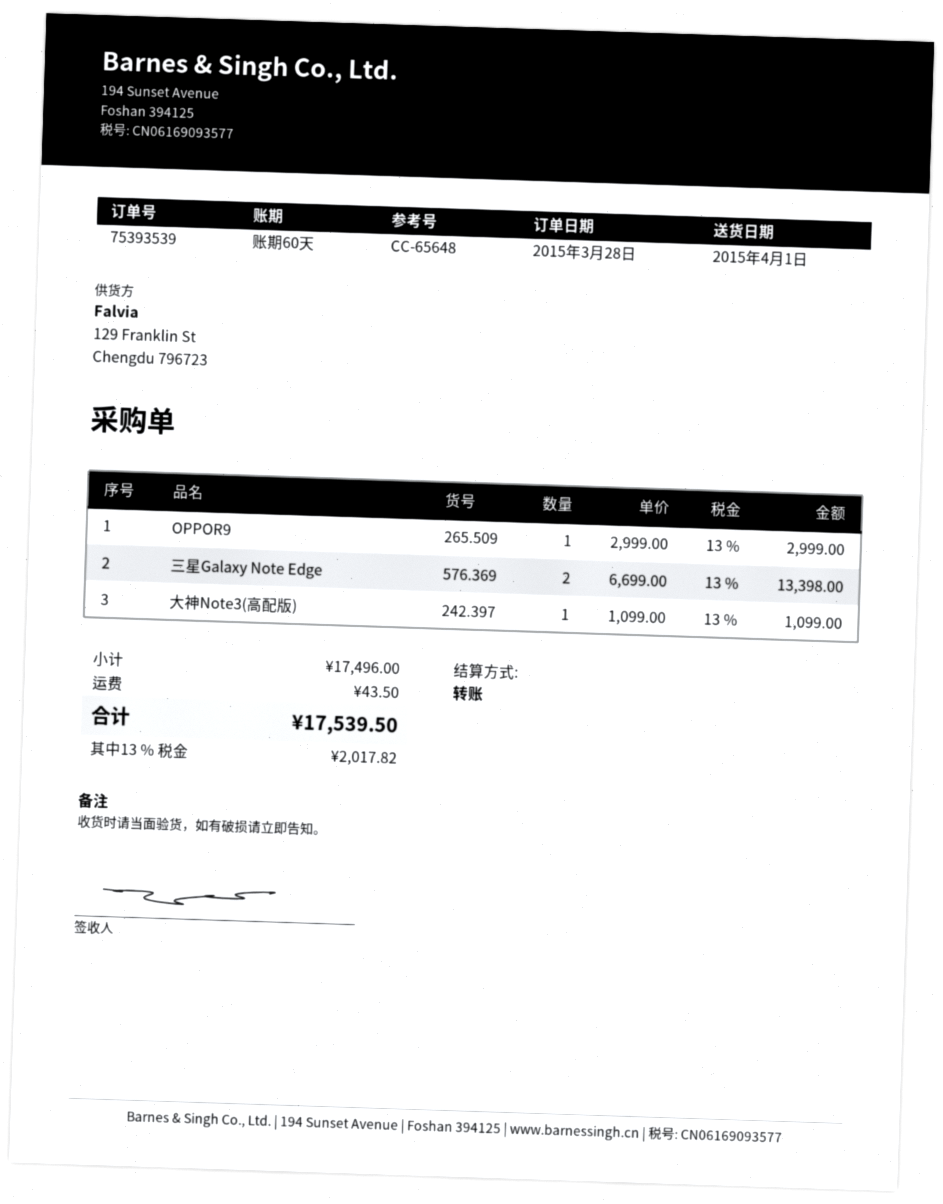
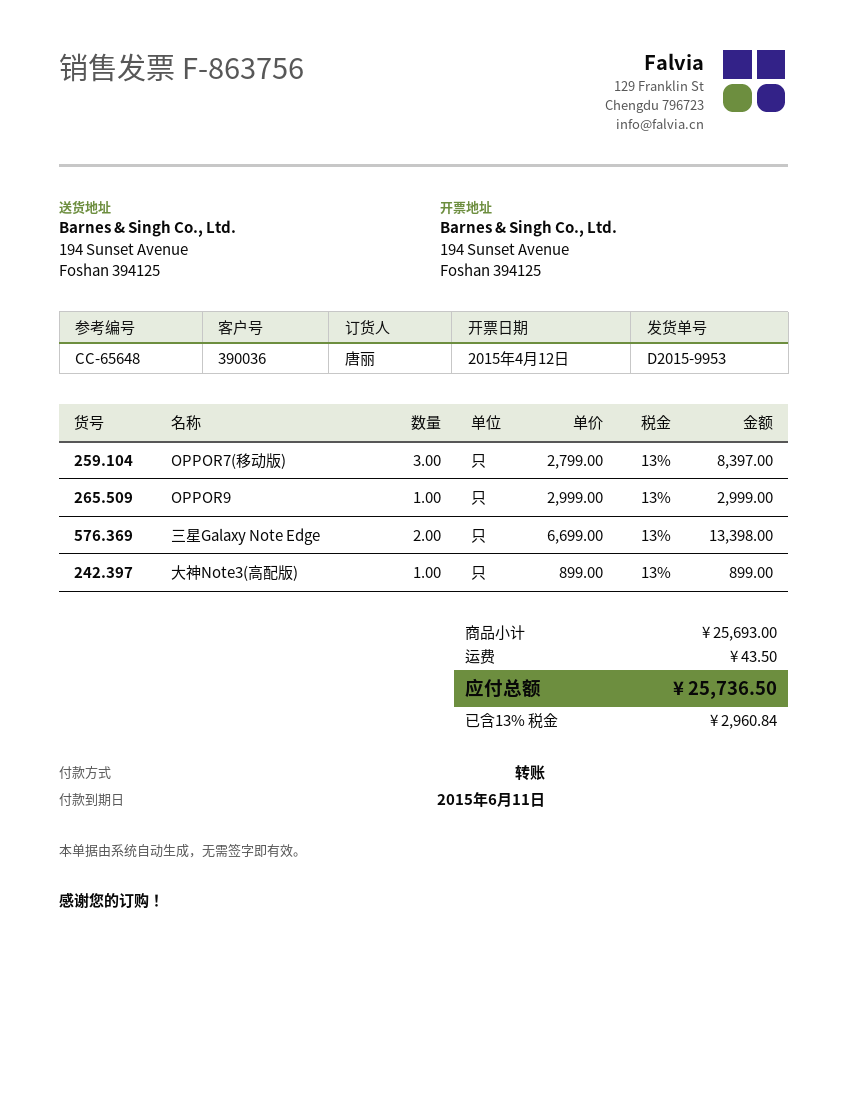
大神Note3(高配版): 1 x 1099.00 = 1099.00 -> 1 x 899.00 = 899.00
OPPOR7(移动版): none -> 3 x 2799.00 = 8397.00
subtotal: 17496.00 -> 25693.00
tax: 13% = 2017.82 -> 13% = 2960.84
total: 17539.50 -> 25736.50

